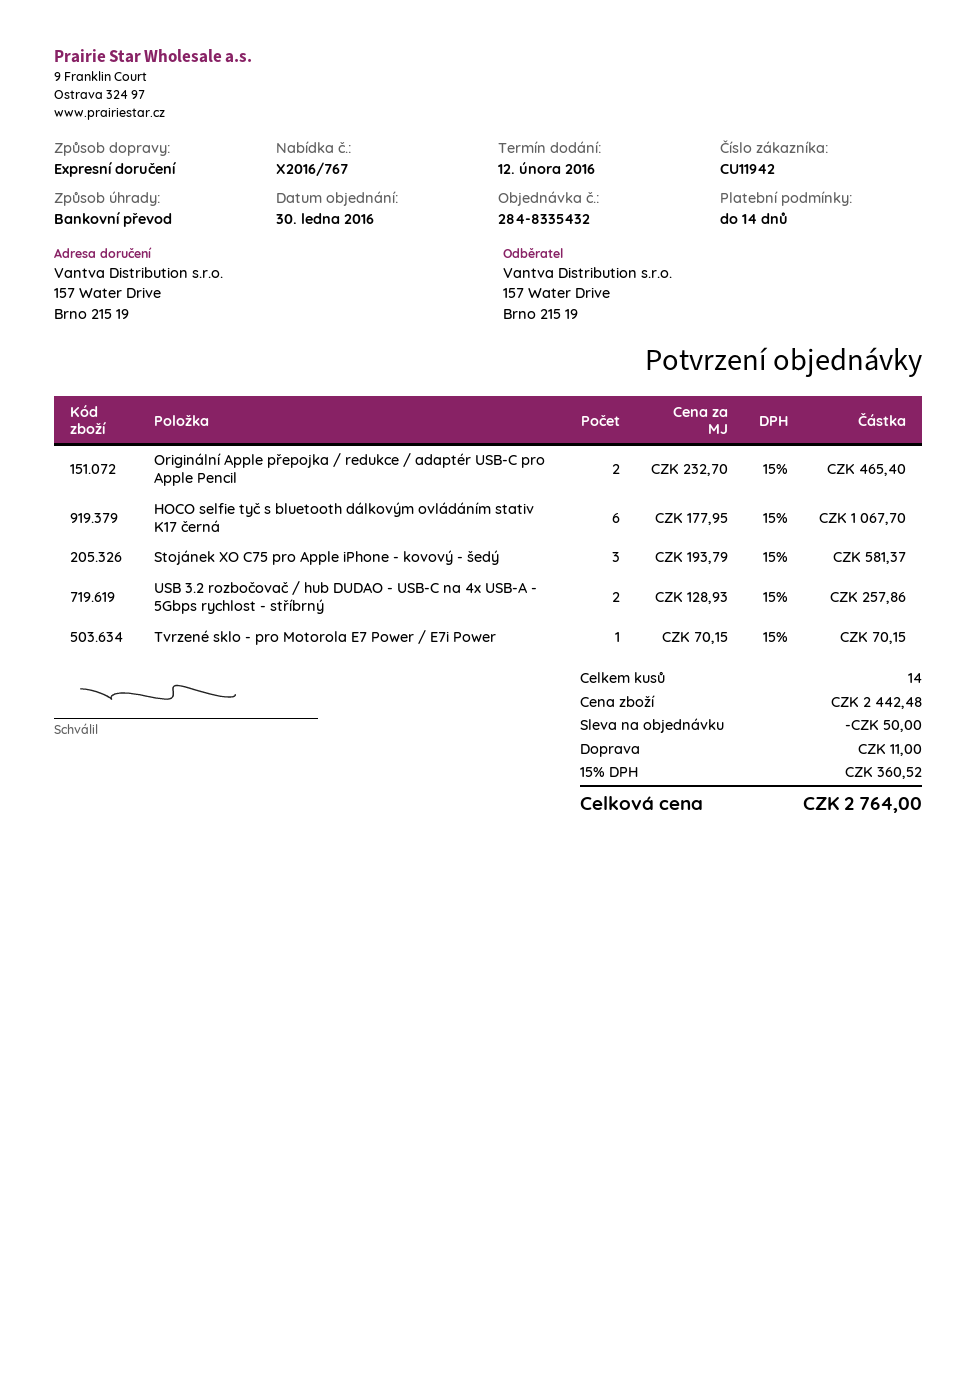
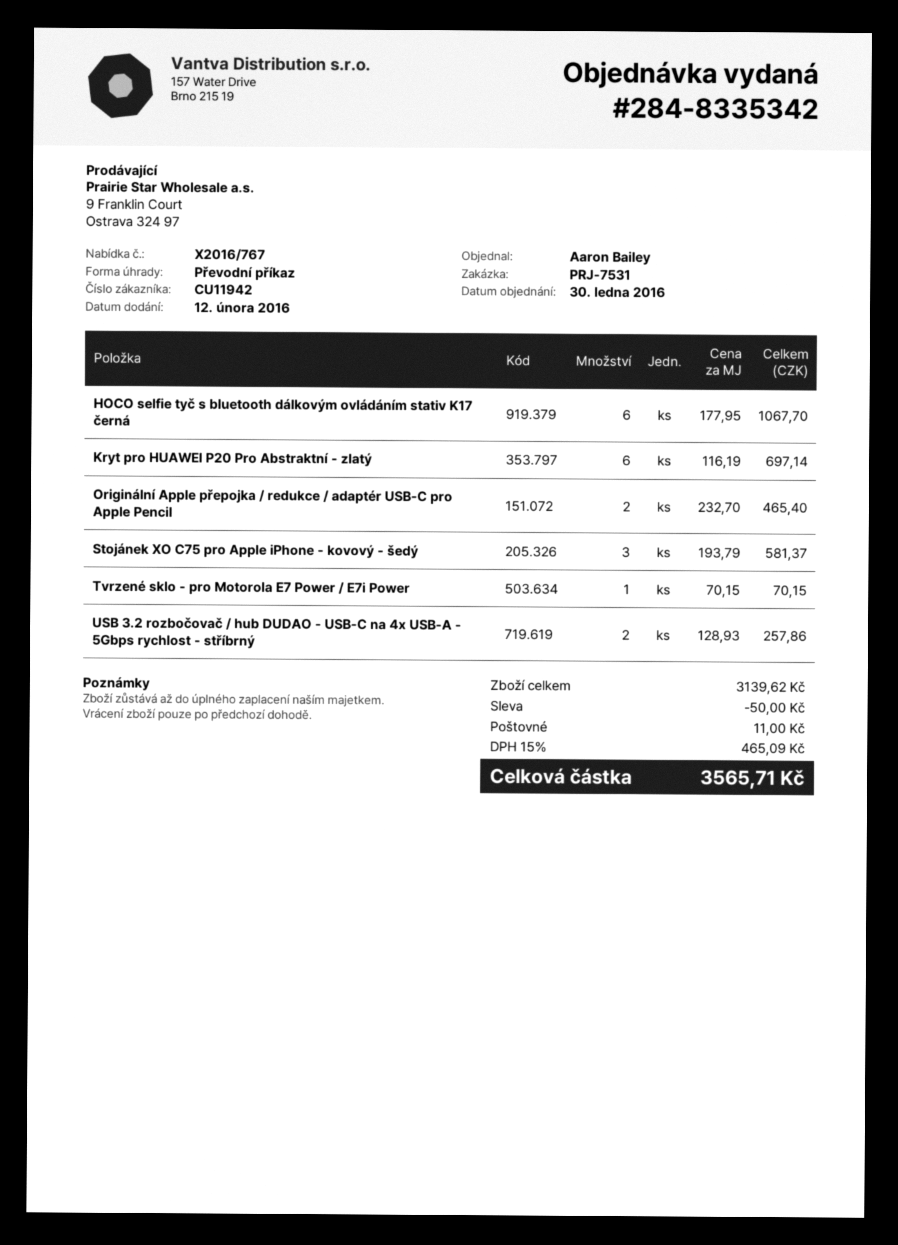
order number: 284-8335432 -> 284-8335342
Kryt pro HUAWEI P20 Pro Abstraktní - zlatý: none -> 6 x 116.19 = 697.14
subtotal: 2442.48 -> 3139.62
tax: 15% = 360.52 -> 15% = 465.09
total: 2764.00 -> 3565.71

